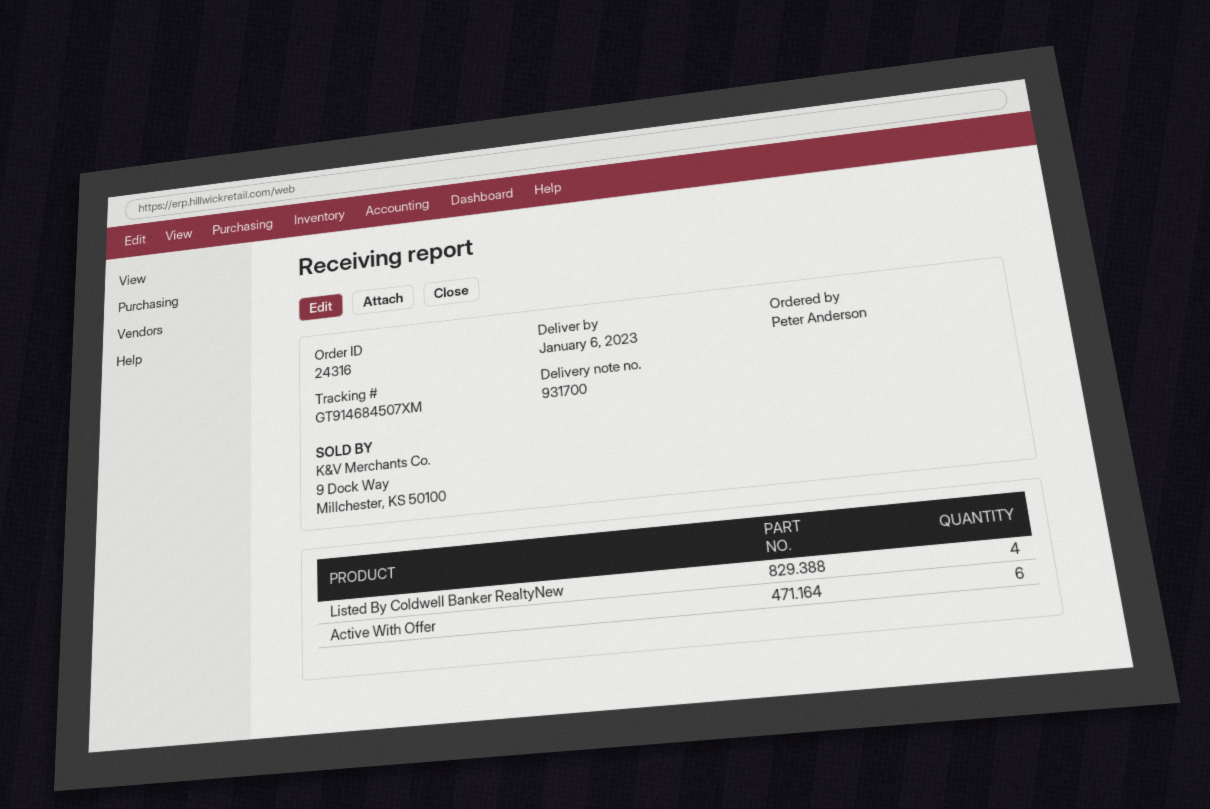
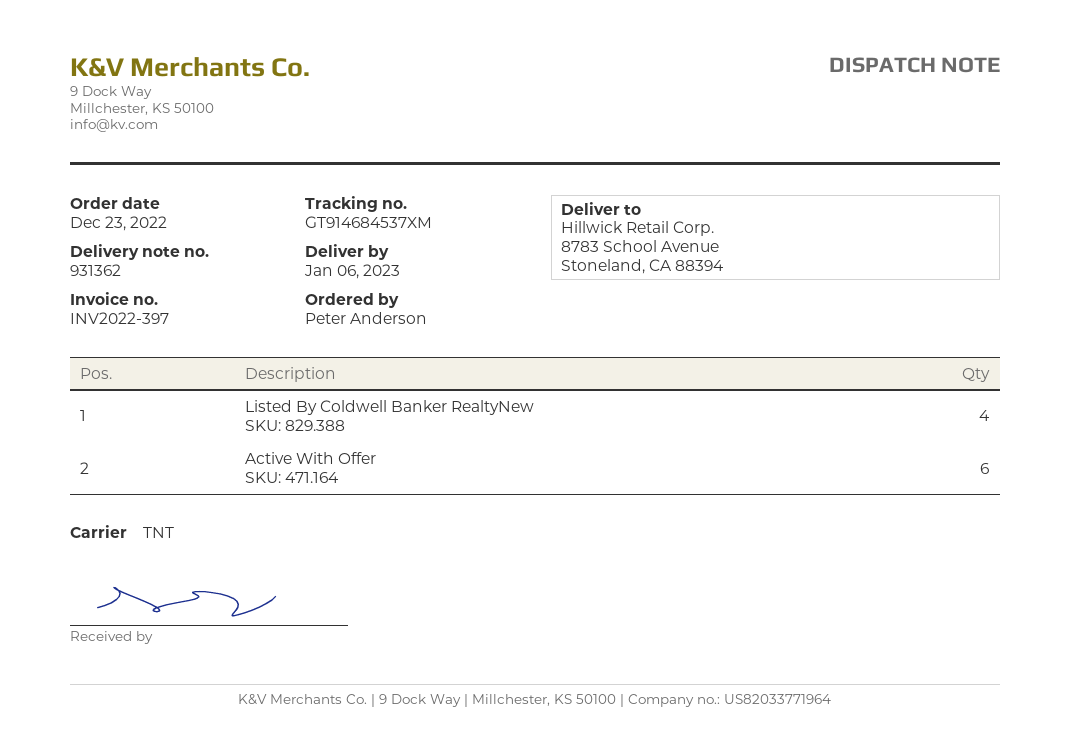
delivery note number: 931700 -> 931362
tracking number: GT914684507XM -> GT914684537XM

